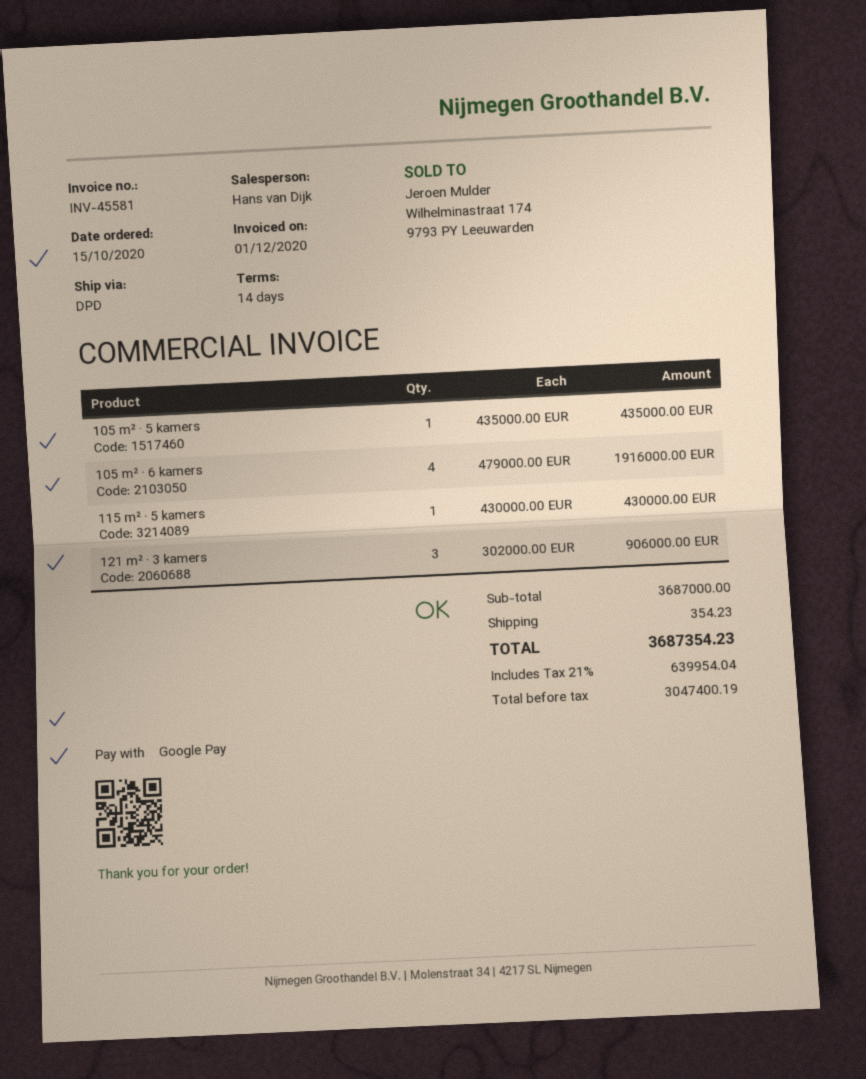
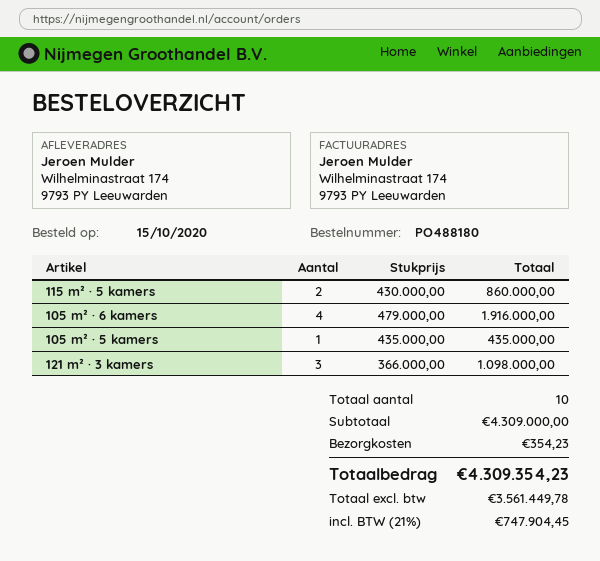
115 m² · 5 kamers: 1 x 430000.00 = 430000.00 -> 2 x 430000.00 = 860000.00
121 m² · 3 kamers: 3 x 302000.00 = 906000.00 -> 3 x 366000.00 = 1098000.00
subtotal: 3687000.00 -> 4309000.00
net: 3047400.19 -> 3561449.78
tax: 21% = 639954.04 -> 21% = 747904.45
total: 3687354.23 -> 4309354.23

